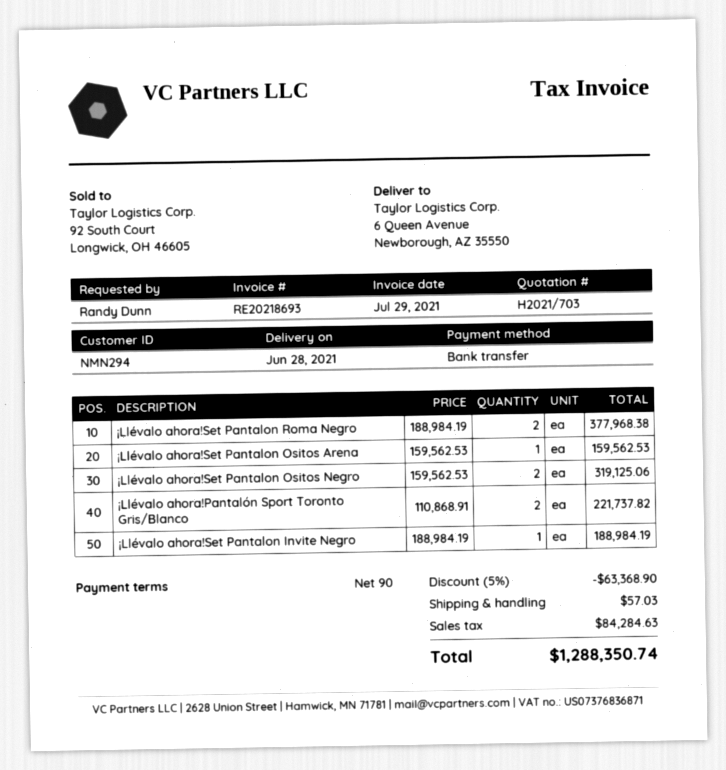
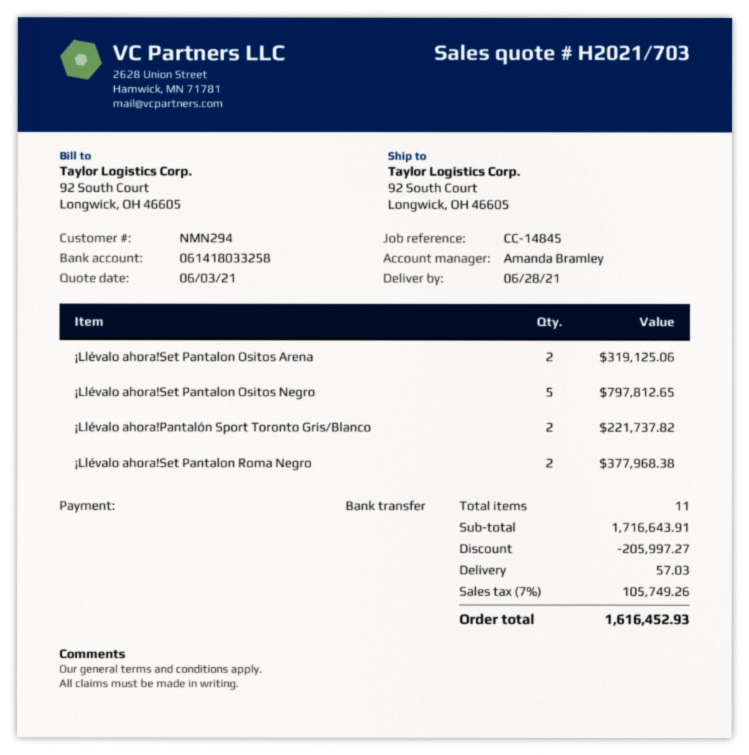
ship to: 6 Queen Avenue, Newborough, AZ 35550 -> 92 South Court, Longwick, OH 46605
¡Llévalo ahora!Set Pantalon Ositos Arena: 1 for 159562.53 -> 2 for 319125.06
¡Llévalo ahora!Set Pantalon Ositos Negro: 2 for 319125.06 -> 5 for 797812.65
¡Llévalo ahora!Set Pantalon Invite Negro: 1 for 188984.19 -> none
discount: 63368.90 -> 205997.27
tax: 84284.63 -> 105749.26
total: 1288350.74 -> 1616452.93

